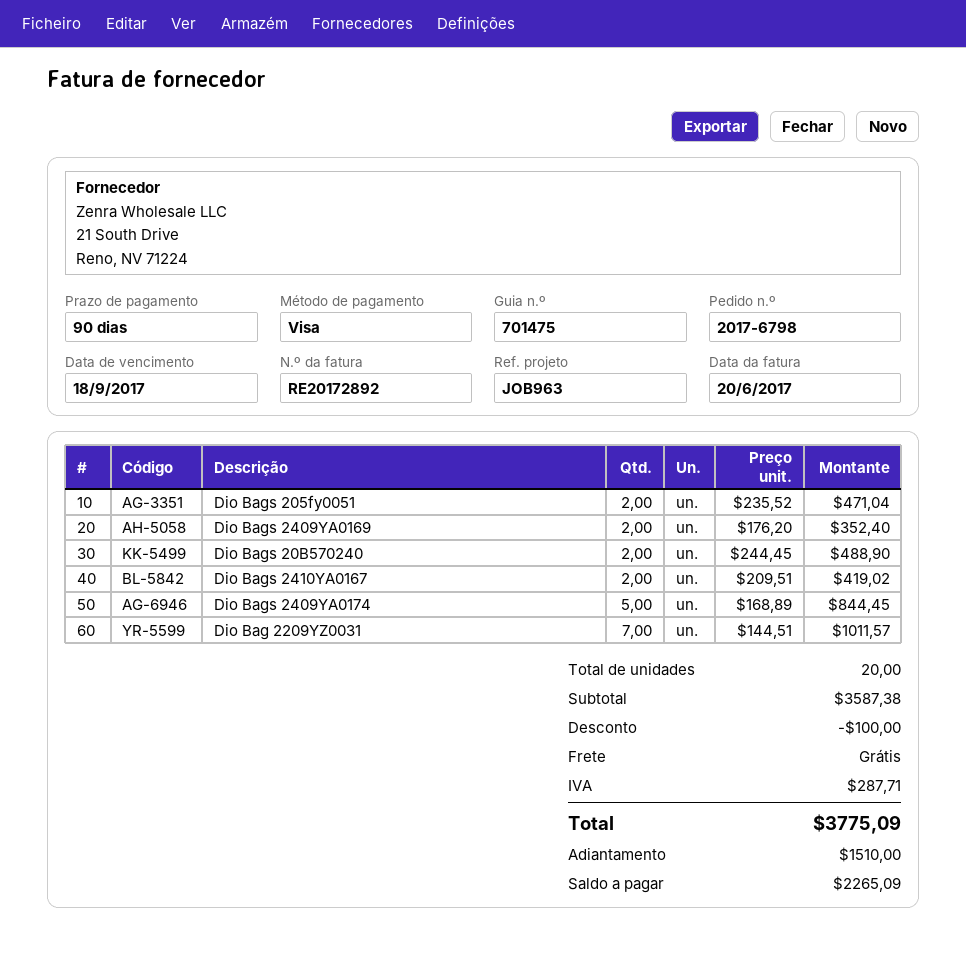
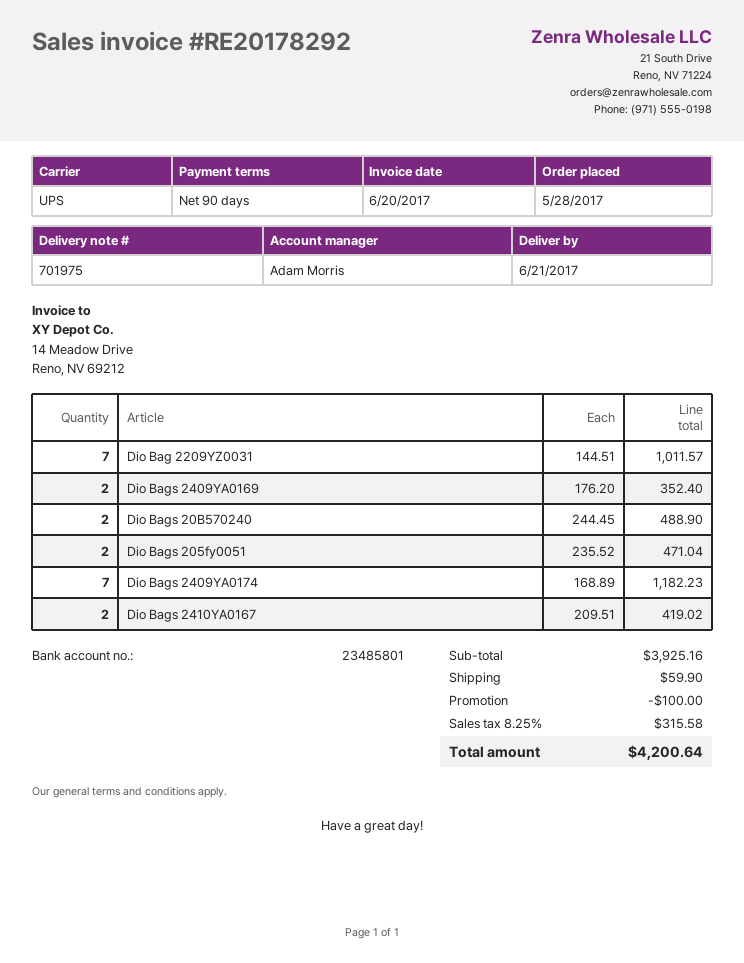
delivery note number: 701475 -> 701975
invoice number: RE20172892 -> RE20178292
Dio Bags 2409YA0174: 5 x 168.89 = 844.45 -> 7 x 168.89 = 1182.23
subtotal: 3587.38 -> 3925.16
shipping: 0.00 -> 59.90
tax: 287.71 -> 315.58
total: 3775.09 -> 4200.64

